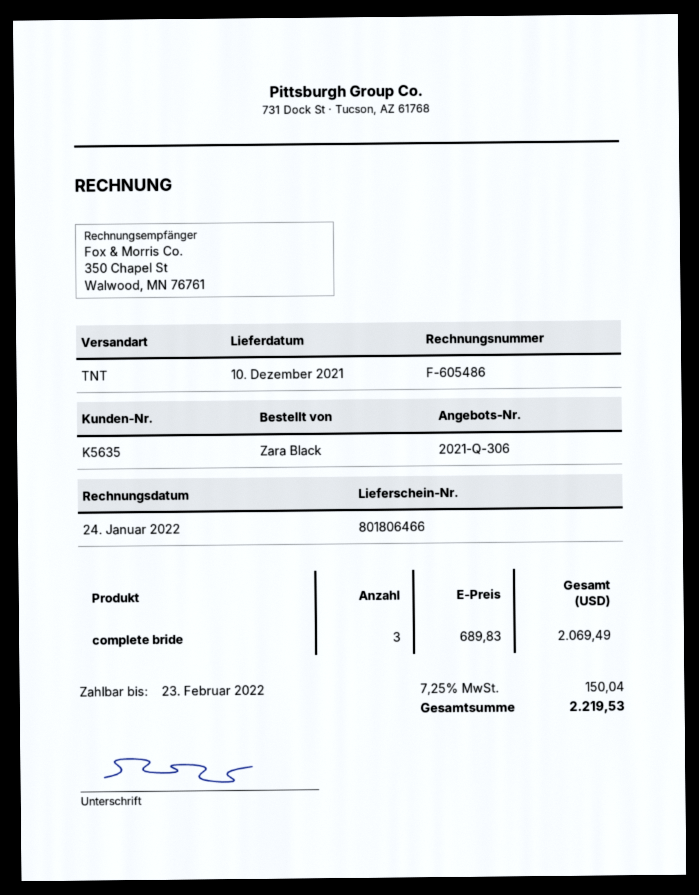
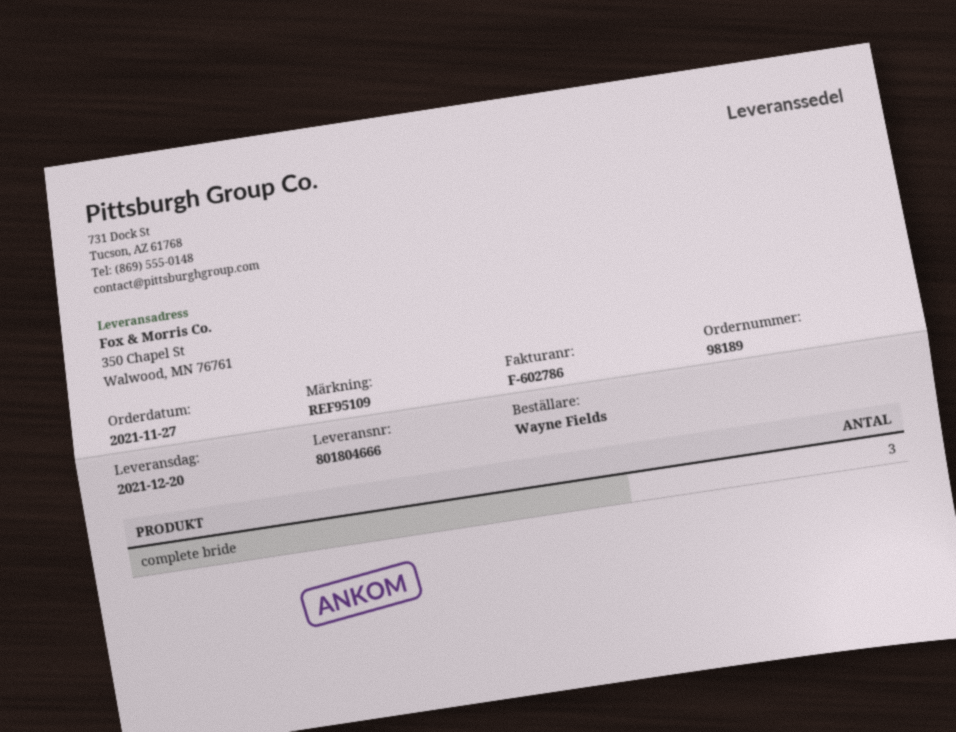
delivery note number: 801806466 -> 801804666
delivery date: 2021-12-10 -> 2021-12-20
invoice number: F-605486 -> F-602786
ordered by: Zara Black -> Wayne Fields

